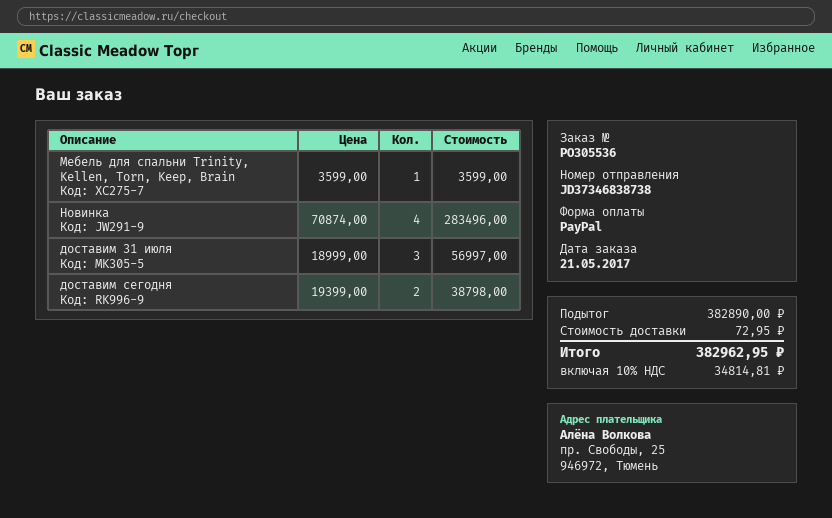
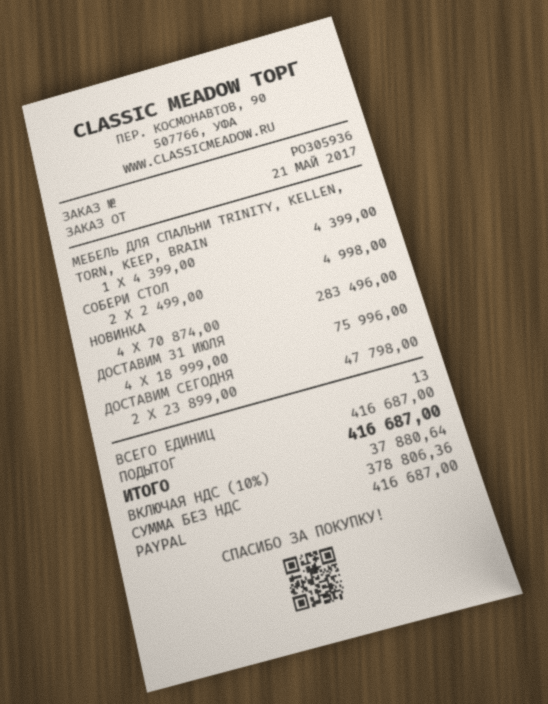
order number: PO305536 -> PO305936
Мебель для спальни Trinity, Kellen, Torn, Keep, Brain: 1 x 3599.00 = 3599.00 -> 1 x 4399.00 = 4399.00
доставим 31 июля: 3 x 18999.00 = 56997.00 -> 4 x 18999.00 = 75996.00
доставим сегодня: 2 x 19399.00 = 38798.00 -> 2 x 23899.00 = 47798.00
СОБЕРИ СТОЛ: none -> 2 x 2499.00 = 4998.00
subtotal: 382890.00 -> 416687.00
shipping: 72.95 -> none
tax: 10% = 34814.81 -> 10% = 37880.64
total: 382962.95 -> 416687.00

